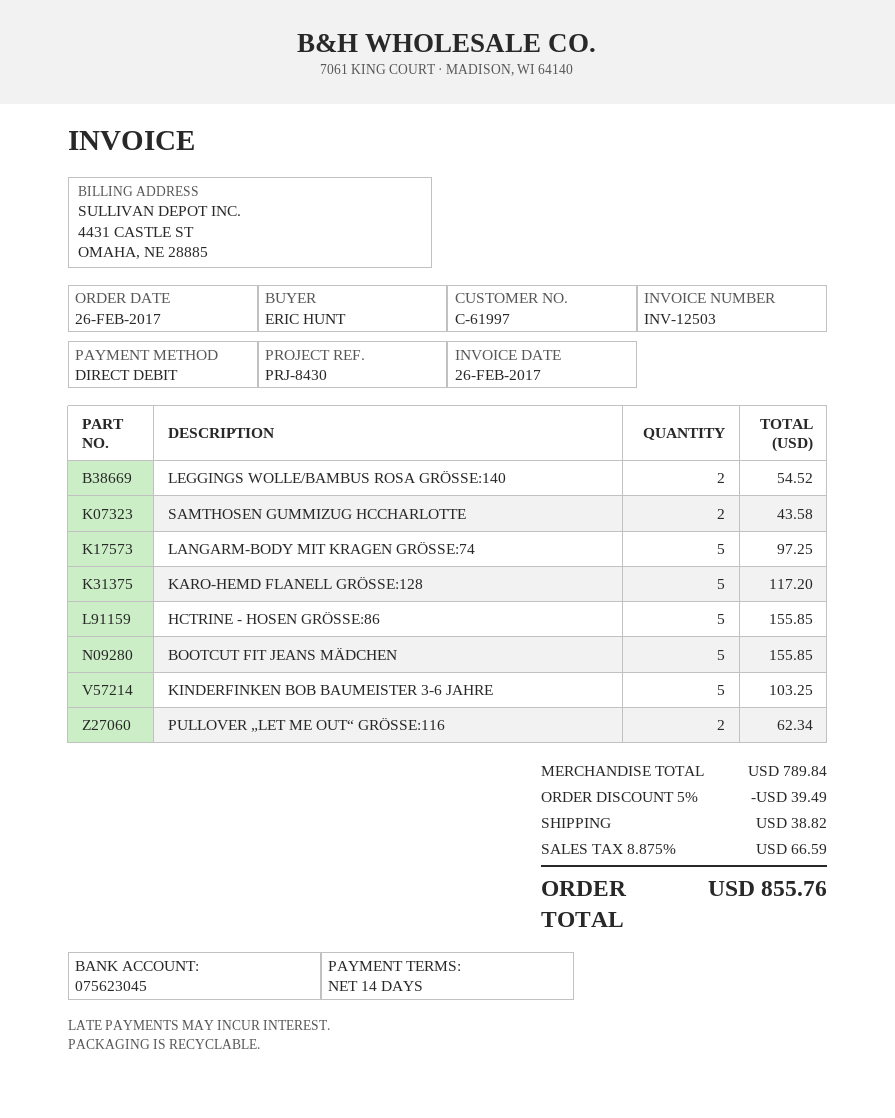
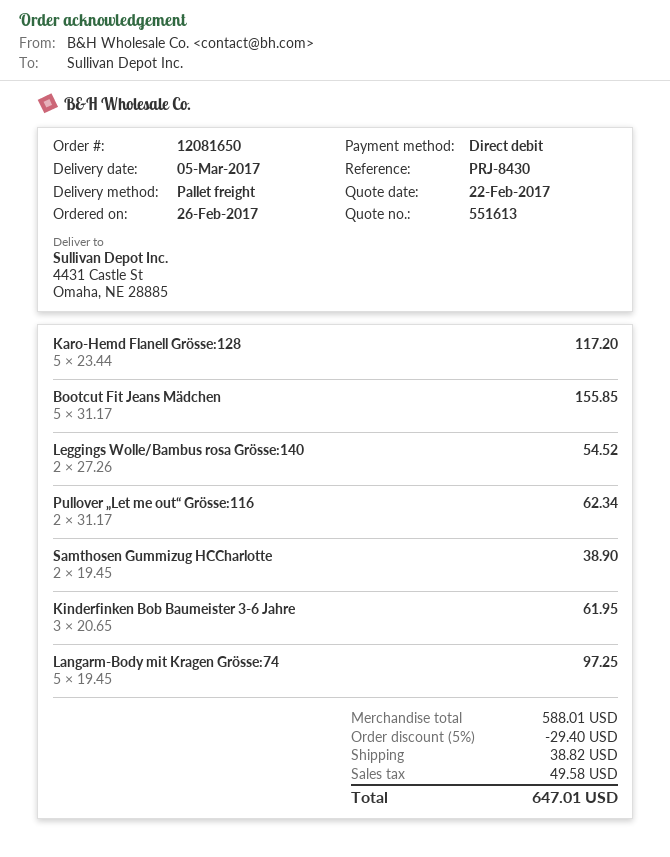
SAMTHOSEN GUMMIZUG HCCHARLOTTE: 2 for 43.58 -> 2 for 38.90
HCTRINE - HOSEN GRÖSSE:86: 5 for 155.85 -> none
KINDERFINKEN BOB BAUMEISTER 3-6 JAHRE: 5 for 103.25 -> 3 for 61.95
subtotal: 789.84 -> 588.01
discount: 5% = 39.49 -> 5% = 29.40
tax: 66.59 -> 49.58
total: 855.76 -> 647.01

